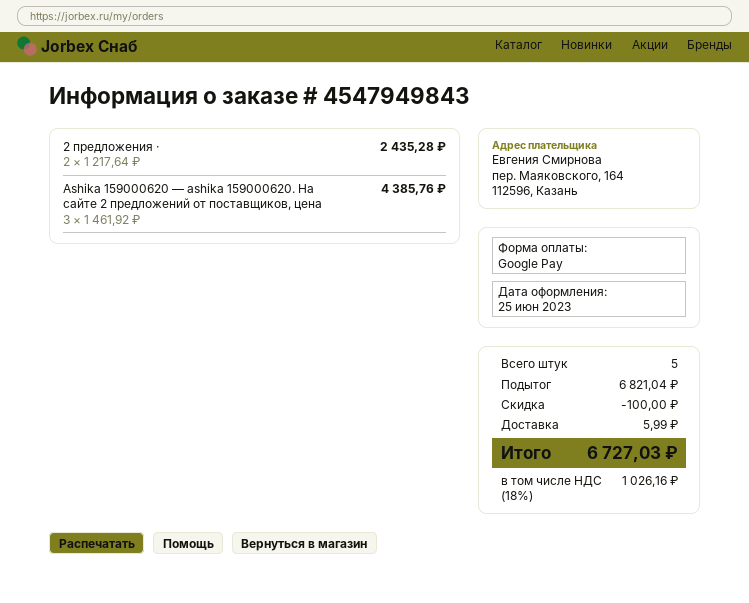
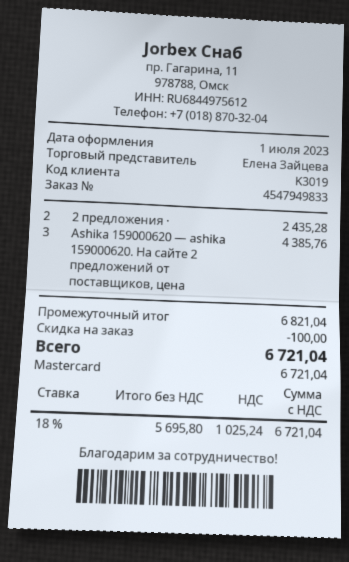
order number: 4547949843 -> 4547949833
order date: 2023-06-25 -> 2023-07-01
payment method: Google Pay -> Mastercard
shipping: 5.99 -> none
tax: 18% = 1026.16 -> 18% = 1025.24
total: 6727.03 -> 6721.04

